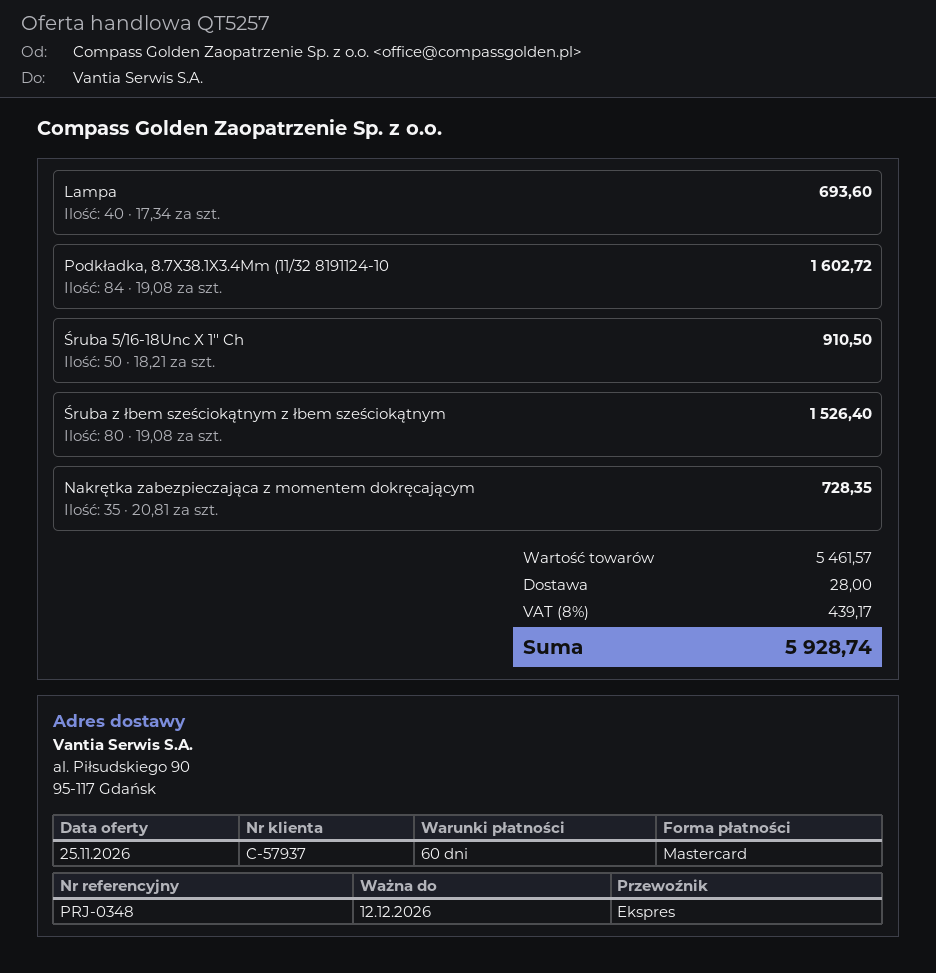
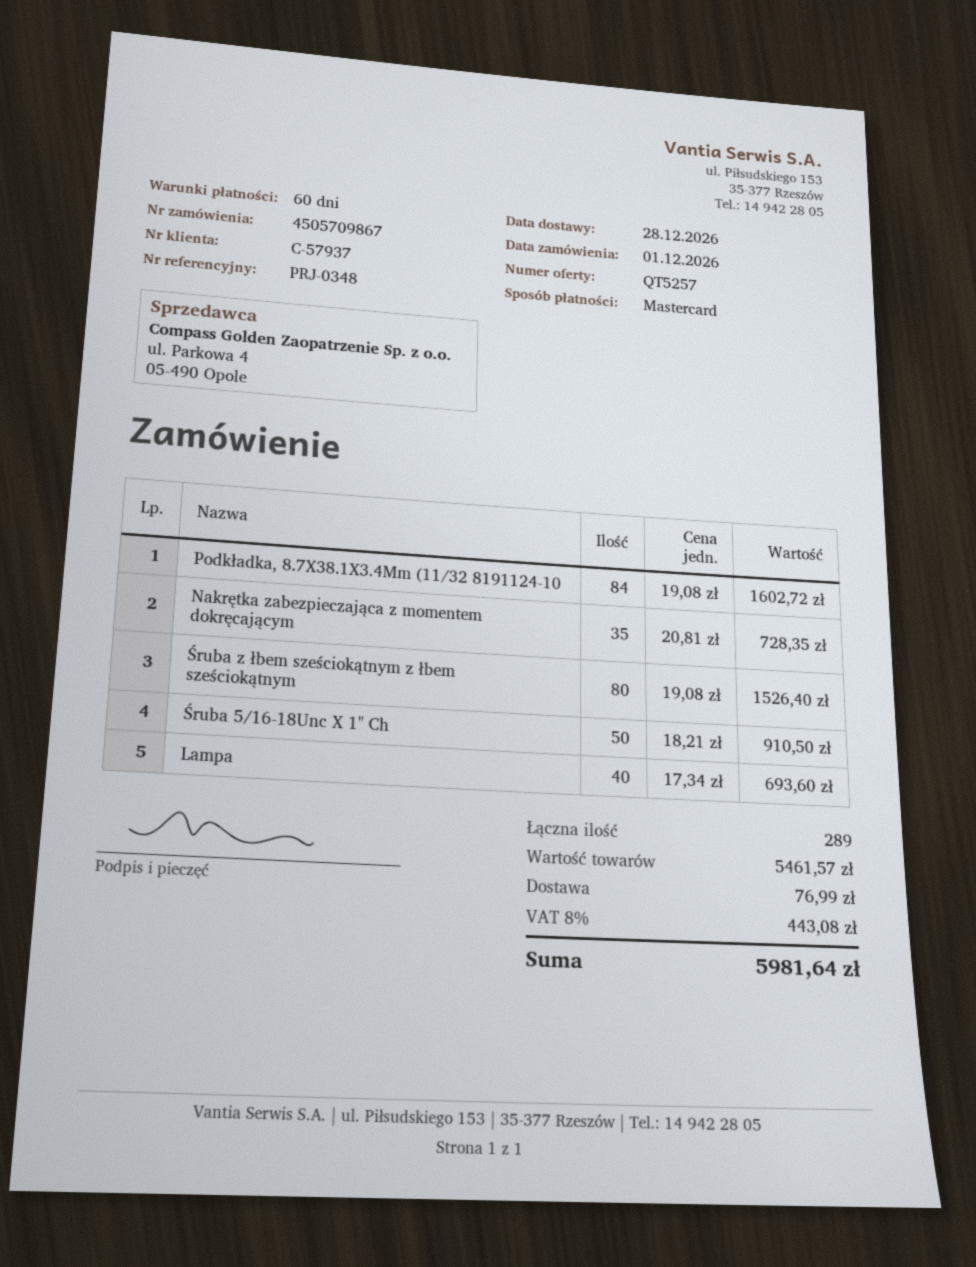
shipping: 28.00 -> 76.99
tax: 8% = 439.17 -> 8% = 443.08
total: 5928.74 -> 5981.64

